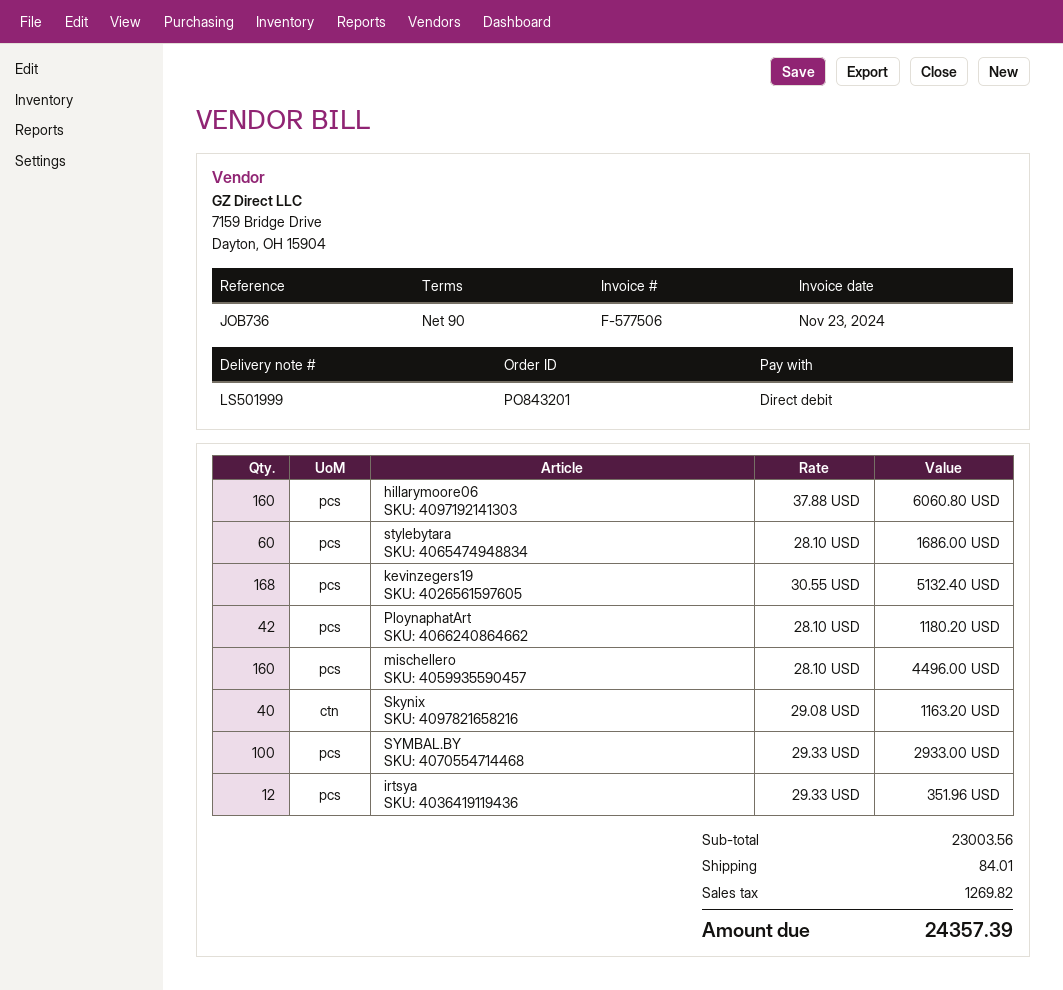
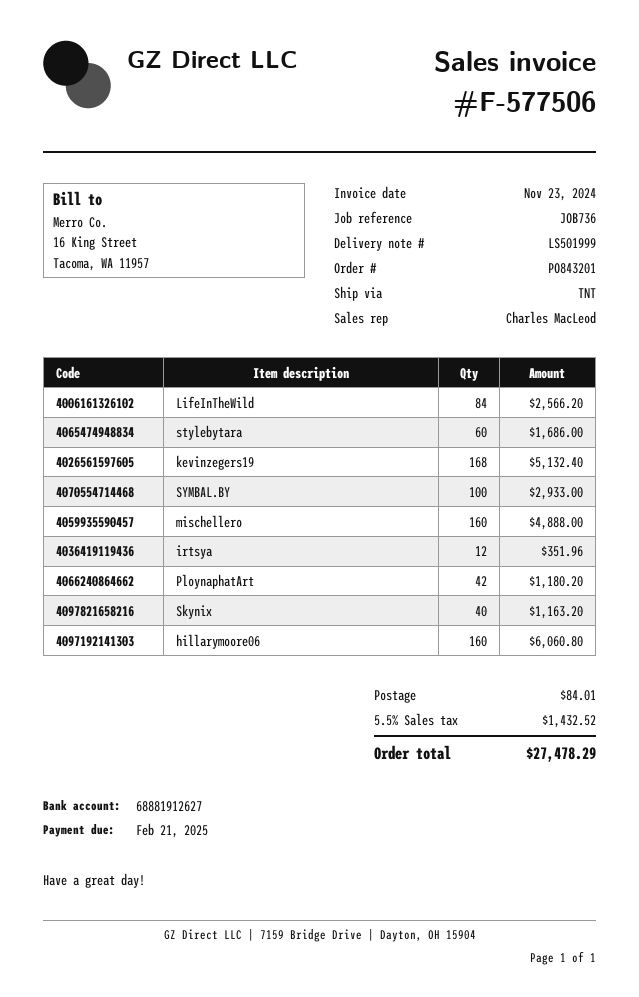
mischellero: 160 for 4496.00 -> 160 for 4888.00
LifeInTheWild: none -> 84 for 2566.20
tax: 1269.82 -> 1432.52
total: 24357.39 -> 27478.29

